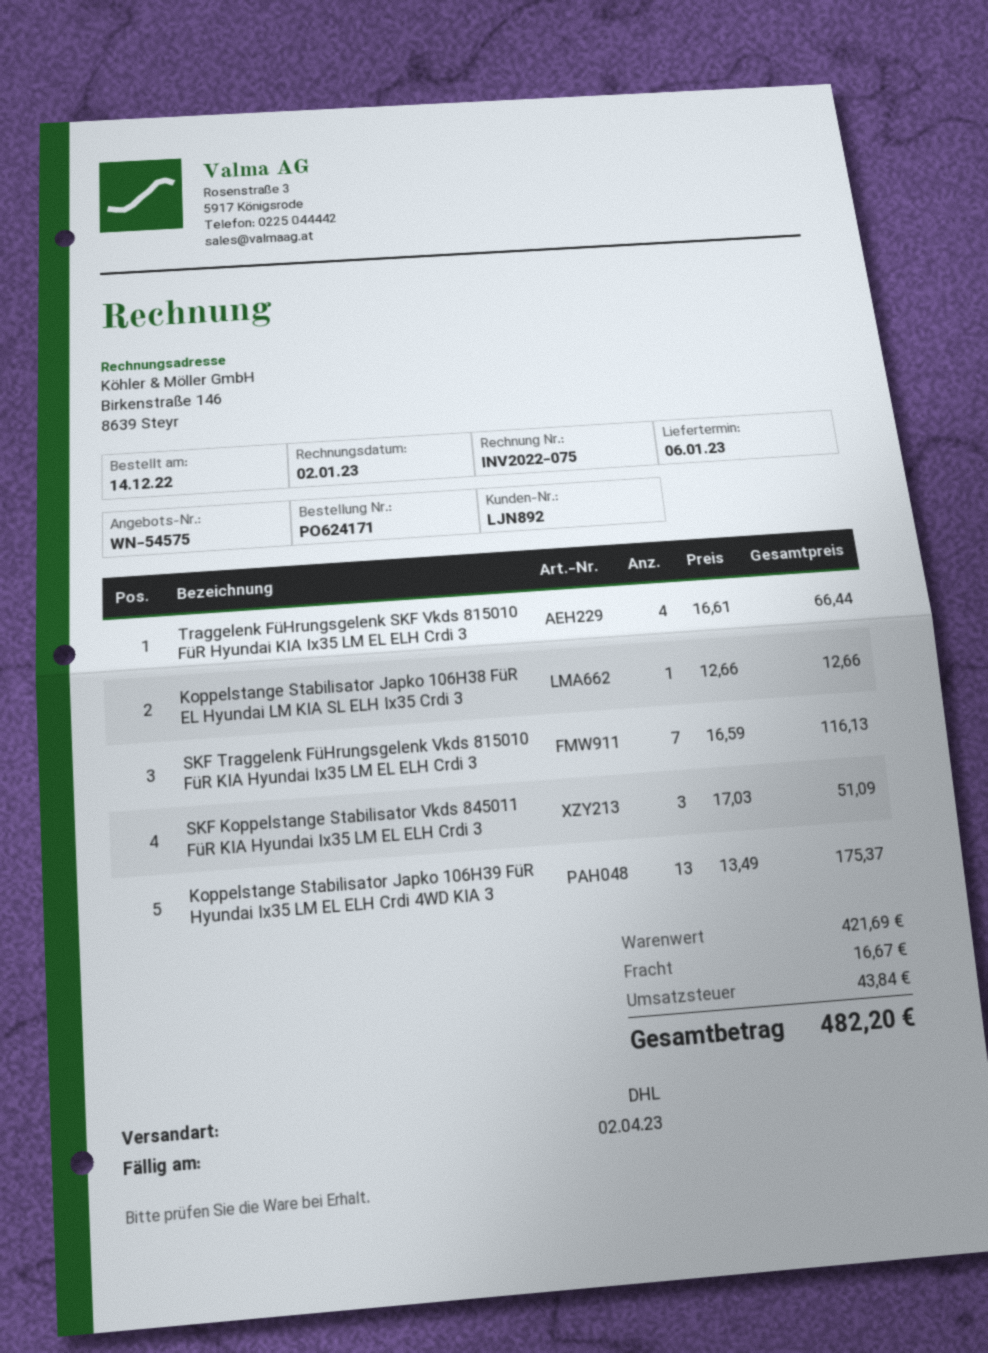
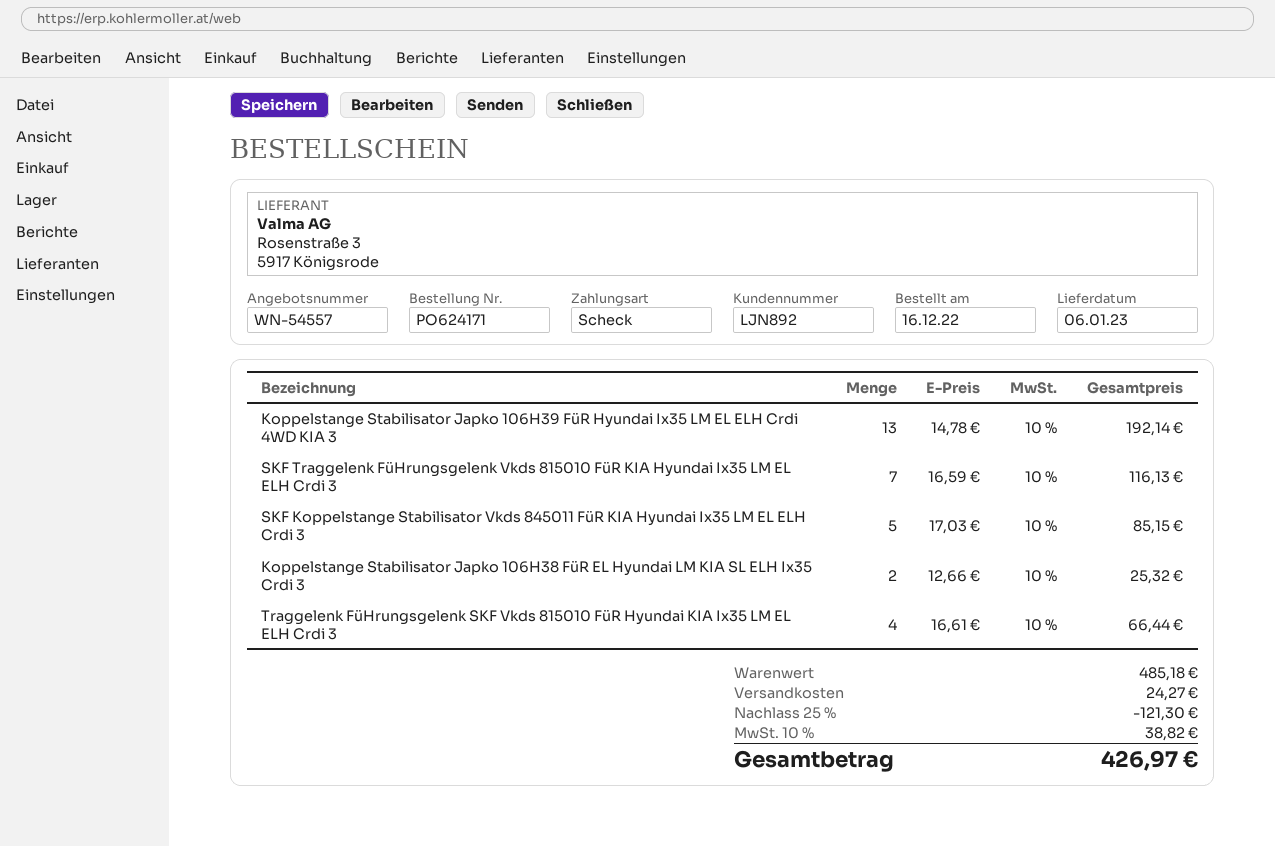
quote number: WN-54575 -> WN-54557
order date: 2022-12-14 -> 2022-12-16
Koppelstange Stabilisator Japko 106H38 FüR EL Hyundai LM KIA SL ELH Ix35 Crdi 3: 1 x 12.66 = 12.66 -> 2 x 12.66 = 25.32
SKF Koppelstange Stabilisator Vkds 845011 FüR KIA Hyundai Ix35 LM EL ELH Crdi 3: 3 x 17.03 = 51.09 -> 5 x 17.03 = 85.15
Koppelstange Stabilisator Japko 106H39 FüR Hyundai Ix35 LM EL ELH Crdi 4WD KIA 3: 13 x 13.49 = 175.37 -> 13 x 14.78 = 192.14
subtotal: 421.69 -> 485.18
discount: none -> 25% = 121.30
shipping: 16.67 -> 24.27
tax: 43.84 -> 38.82
total: 482.20 -> 426.97

